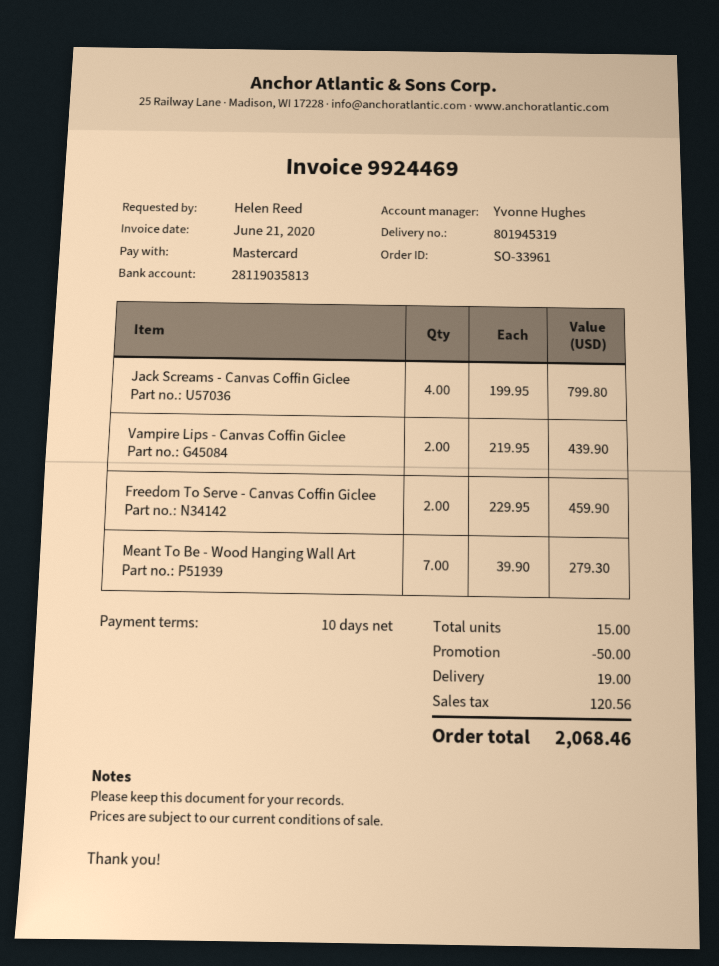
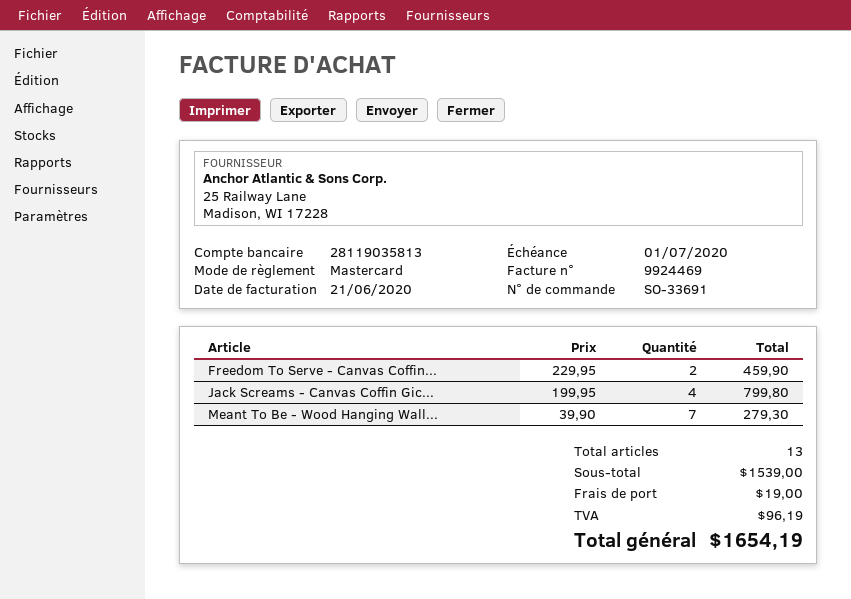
order number: SO-33961 -> SO-33691
Vampire Lips - Canvas Coffin Giclee: 2 x 219.95 = 439.90 -> none
total quantity: 15 -> 13
discount: 50.00 -> none
tax: 120.56 -> 96.19
total: 2068.46 -> 1654.19

